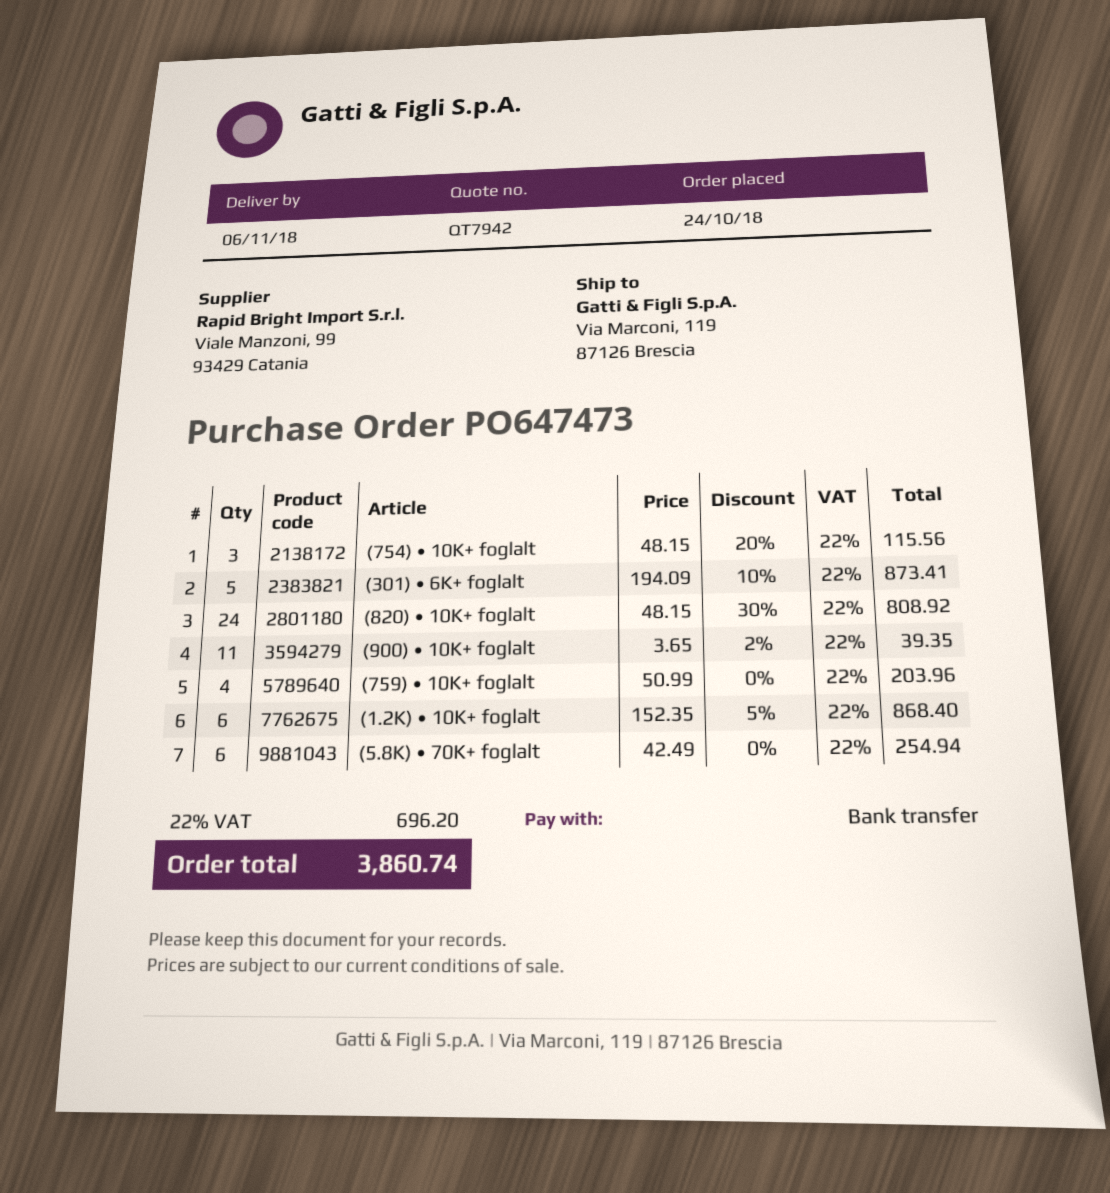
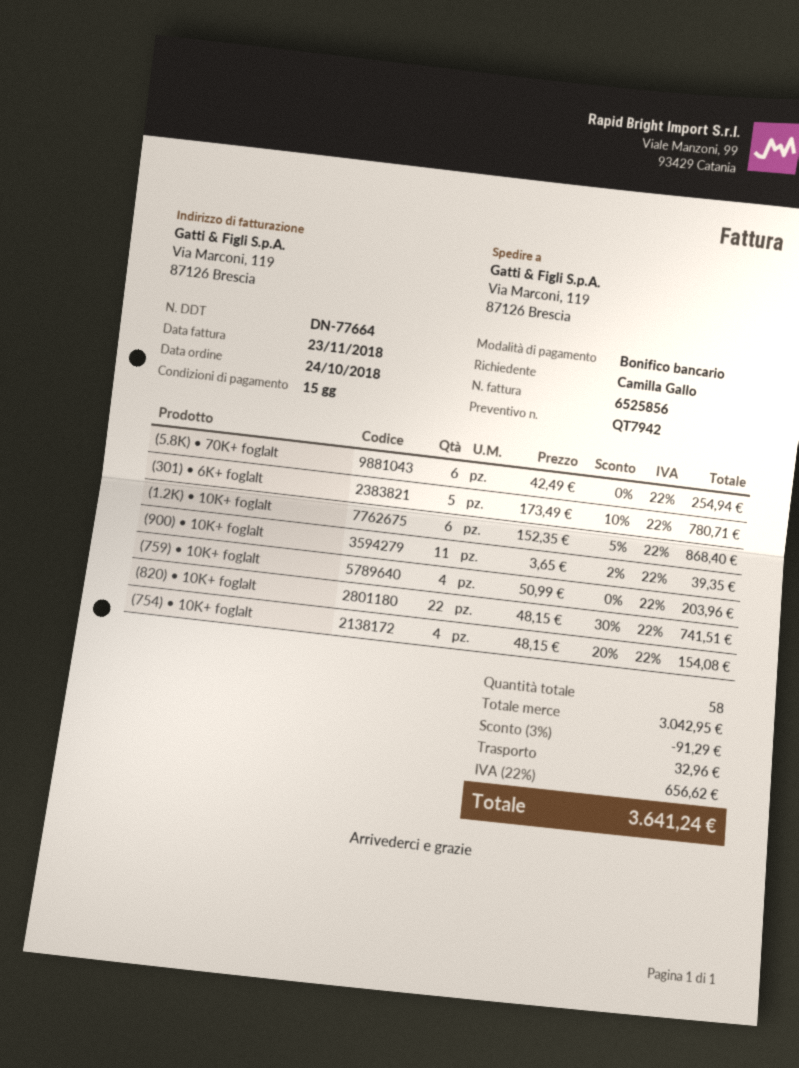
(754) • 10K+ foglalt: 3 x 48.15 - 20% = 115.56 -> 4 x 48.15 - 20% = 154.08
(301) • 6K+ foglalt: 5 x 194.09 - 10% = 873.41 -> 5 x 173.49 - 10% = 780.71
(820) • 10K+ foglalt: 24 x 48.15 - 30% = 808.92 -> 22 x 48.15 - 30% = 741.51
discount: none -> 3% = 91.29
shipping: none -> 32.96
tax: 22% = 696.20 -> 22% = 656.62
total: 3860.74 -> 3641.24

